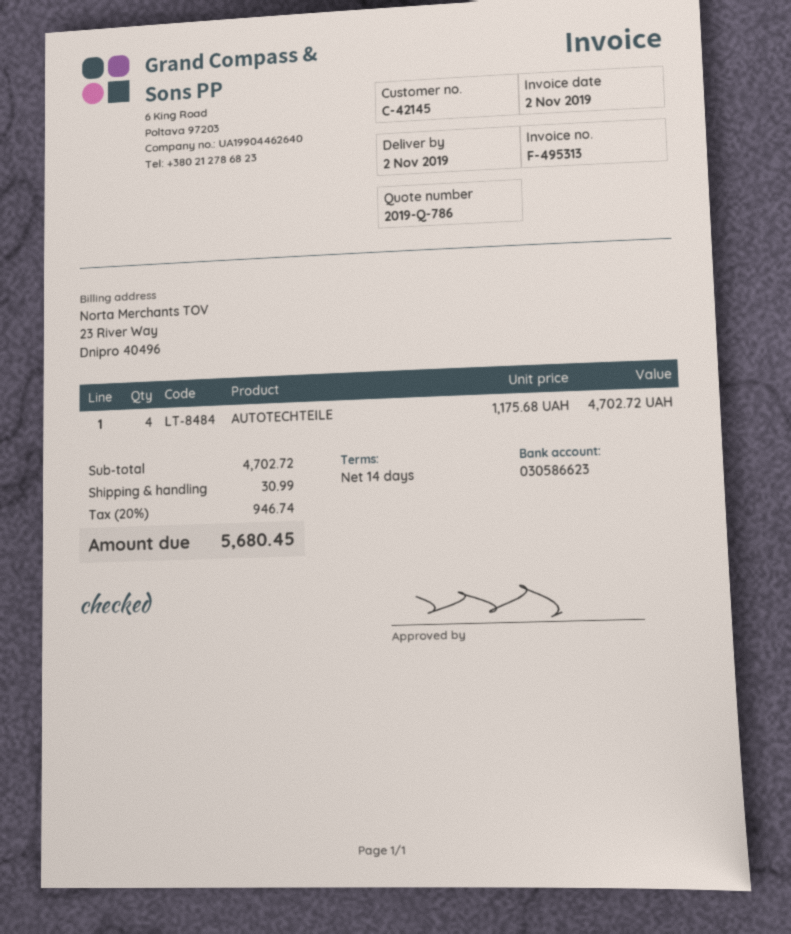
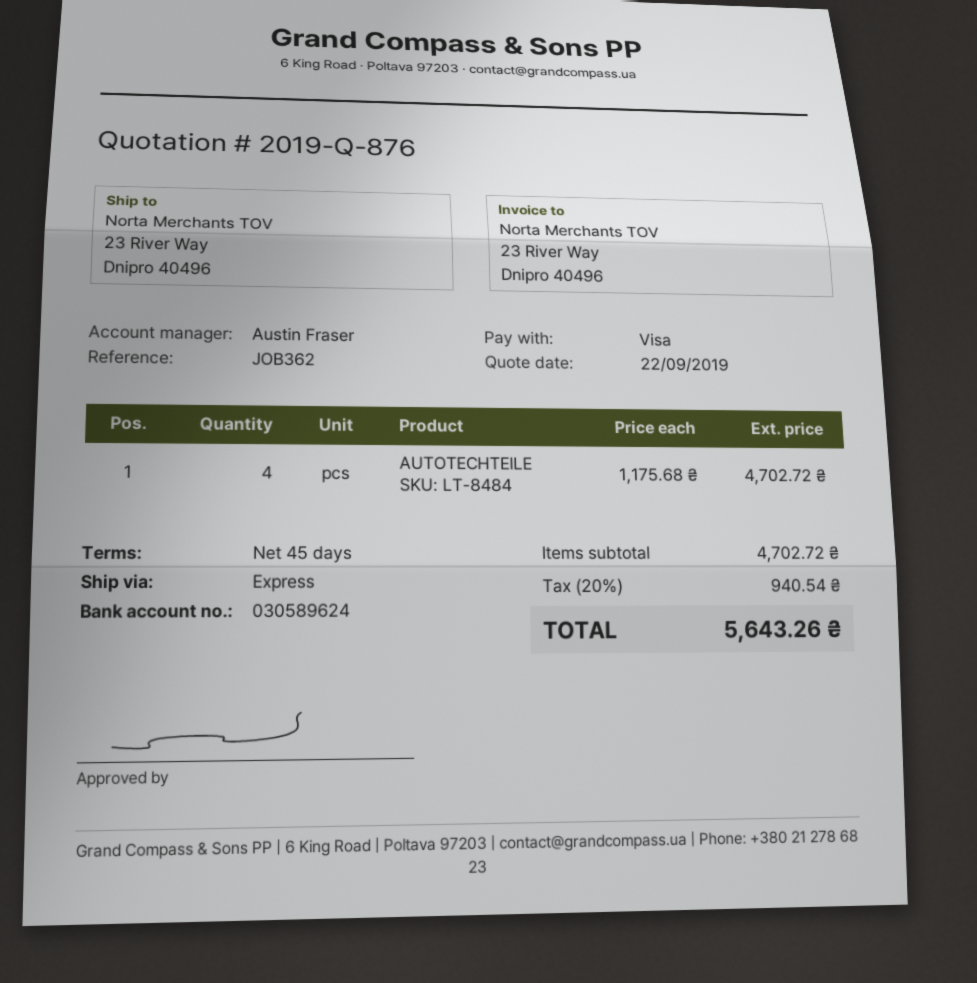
quote number: 2019-Q-786 -> 2019-Q-876
payment terms: 14 days -> 45 days
bank account: 030586623 -> 030589624
shipping: 30.99 -> none
tax: 20% = 946.74 -> 20% = 940.54
total: 5680.45 -> 5643.26

